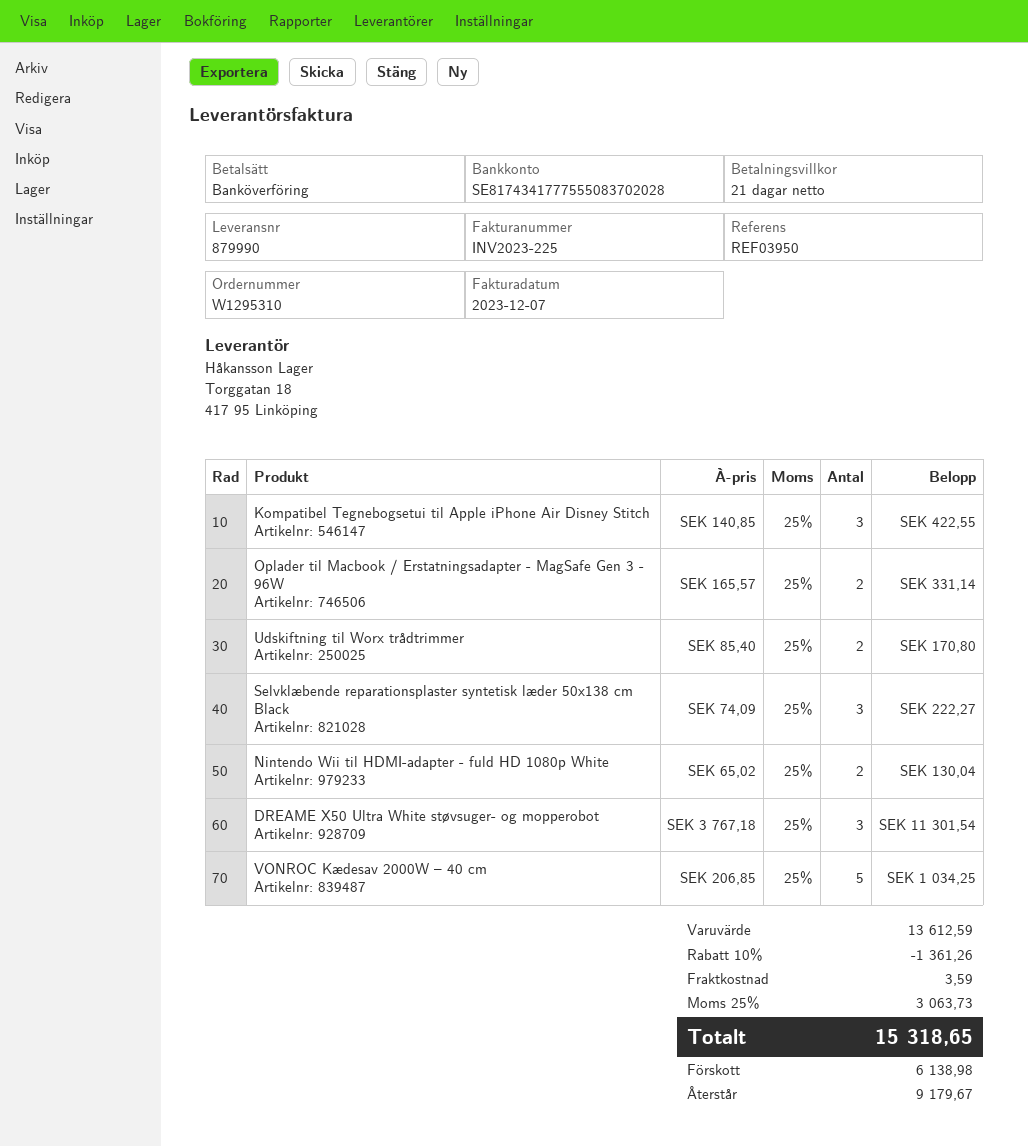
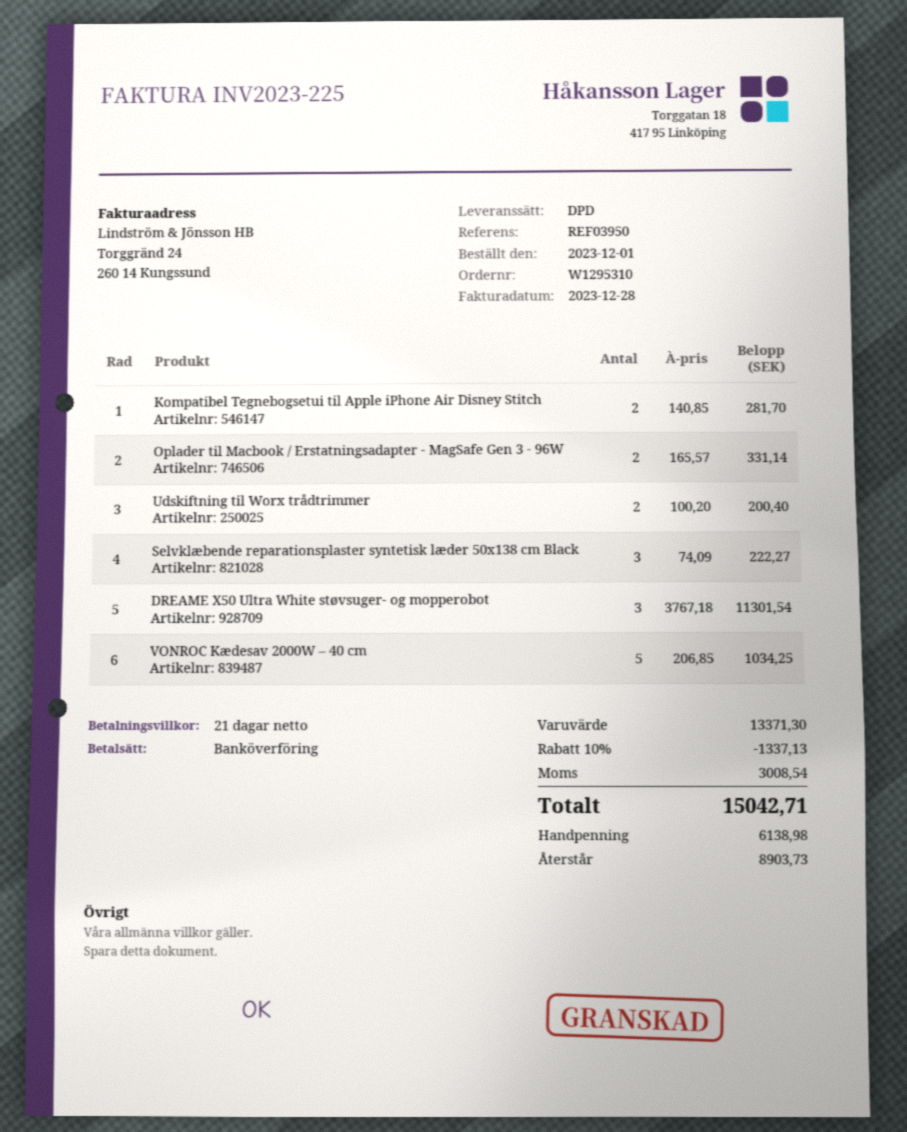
invoice date: 2023-12-07 -> 2023-12-28
Kompatibel Tegnebogsetui til Apple iPhone Air Disney Stitch: 3 x 140.85 = 422.55 -> 2 x 140.85 = 281.70
Udskiftning til Worx trådtrimmer: 2 x 85.40 = 170.80 -> 2 x 100.20 = 200.40
Nintendo Wii til HDMI-adapter - fuld HD 1080p White: 2 x 65.02 = 130.04 -> none
subtotal: 13612.59 -> 13371.30
discount: 10% = 1361.26 -> 10% = 1337.13
shipping: 3.59 -> none
tax: 3063.73 -> 3008.54
total: 15318.65 -> 15042.71
balance: 9179.67 -> 8903.73

